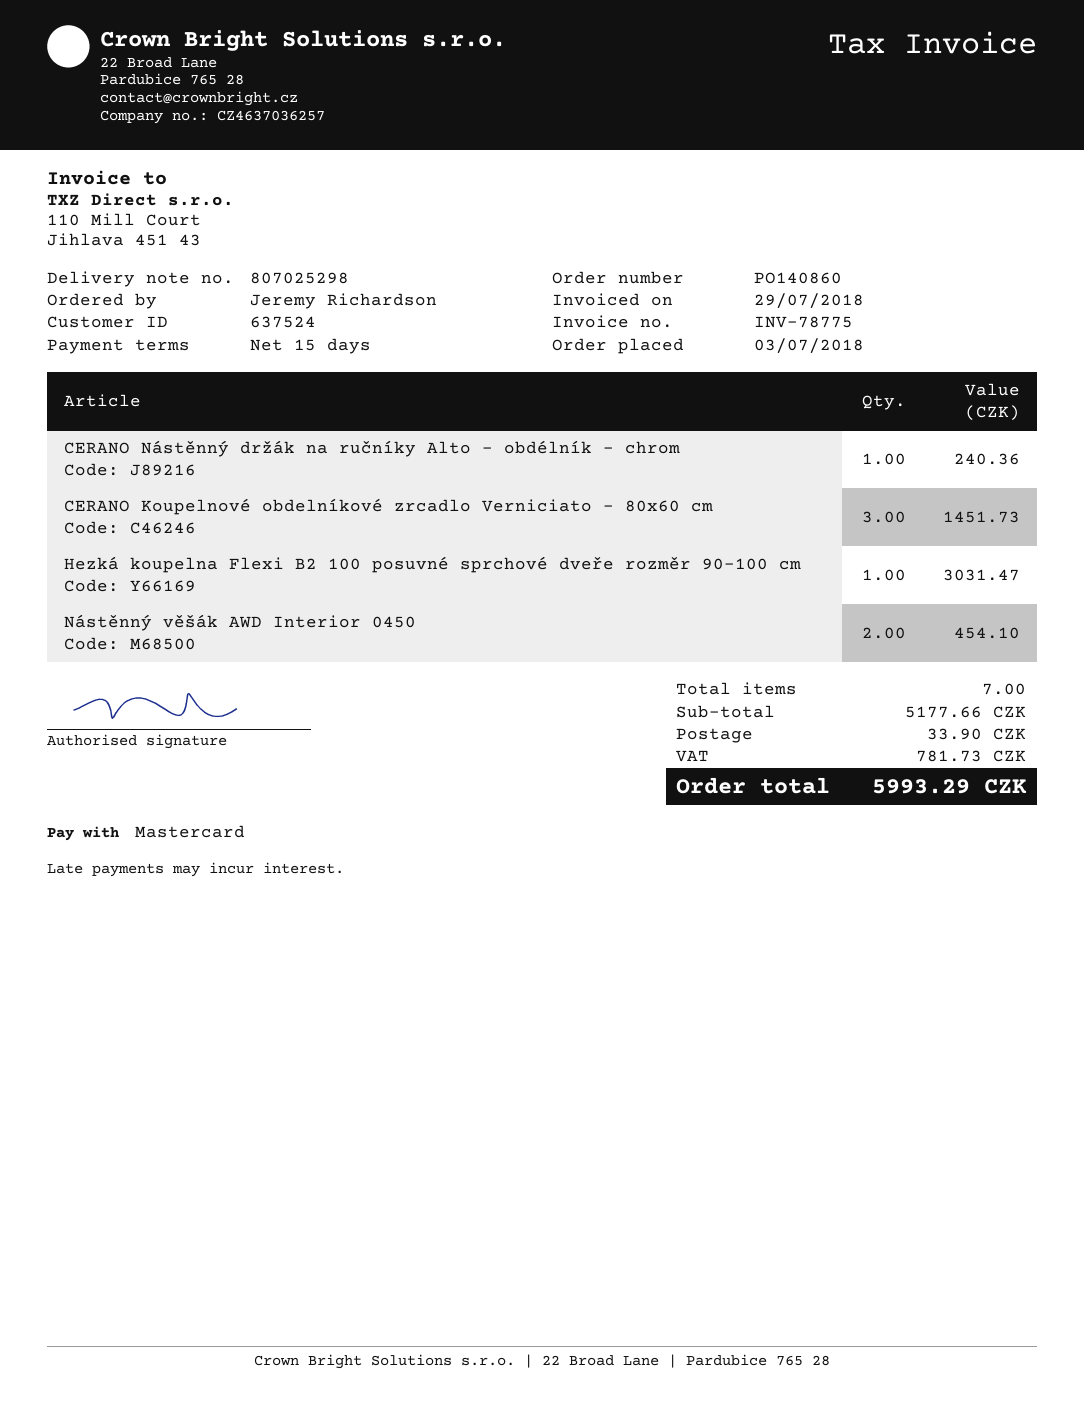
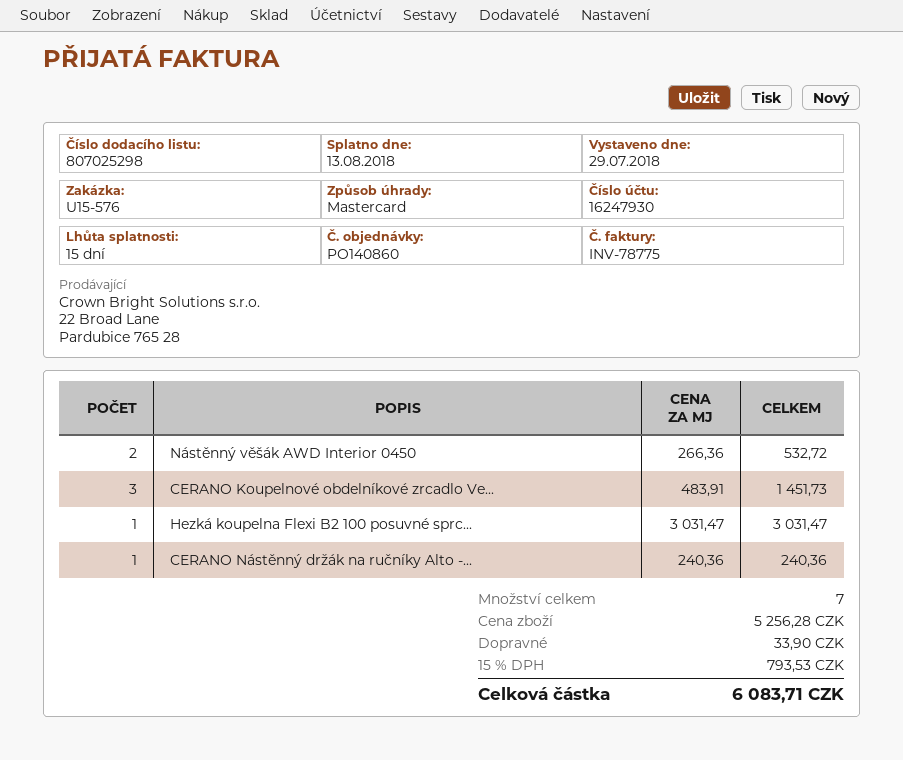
Nástěnný věšák AWD Interior 0450: 2 for 454.10 -> 2 for 532.72
subtotal: 5177.66 -> 5256.28
tax: 781.73 -> 793.53
total: 5993.29 -> 6083.71

